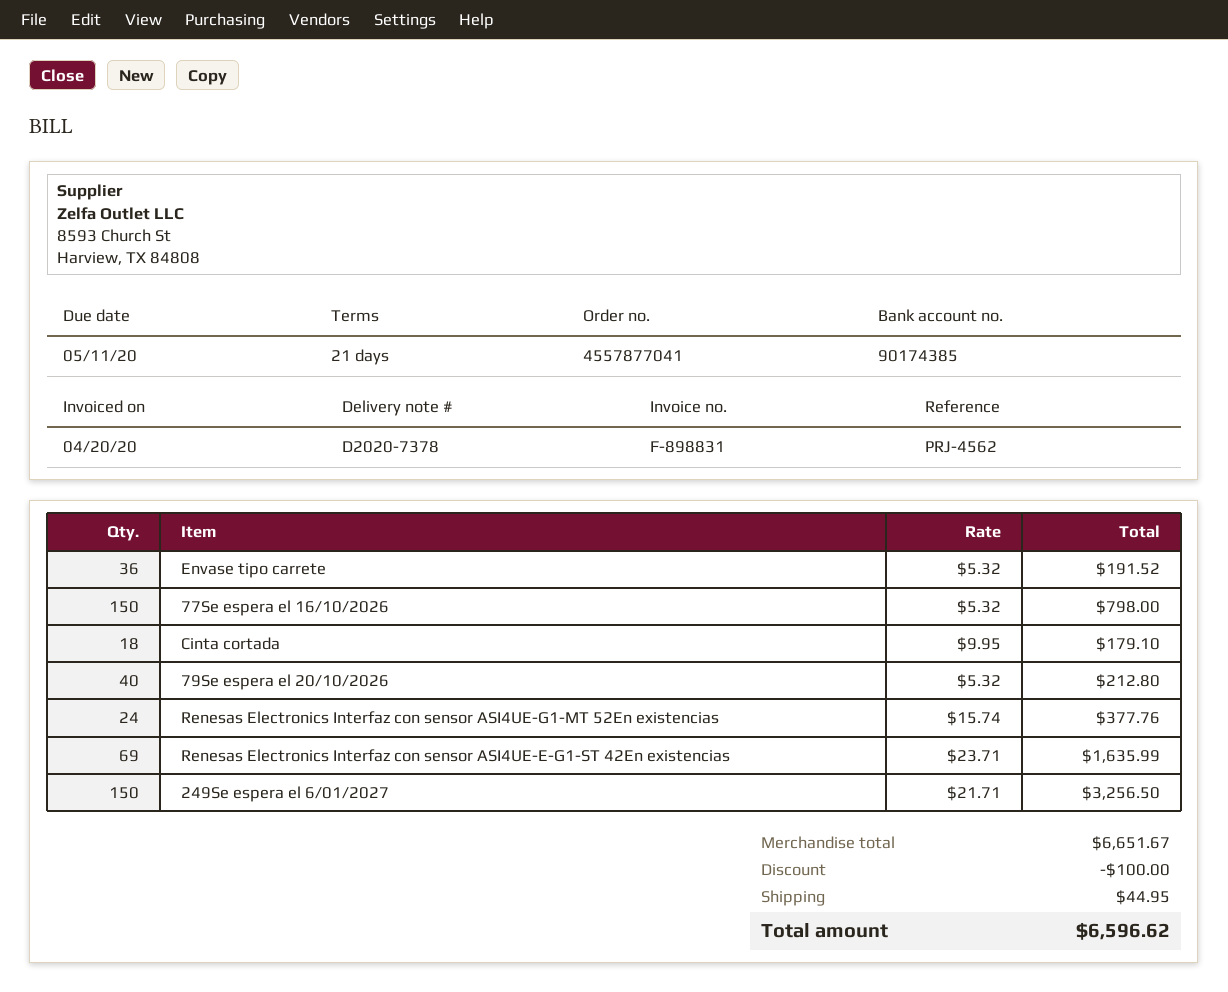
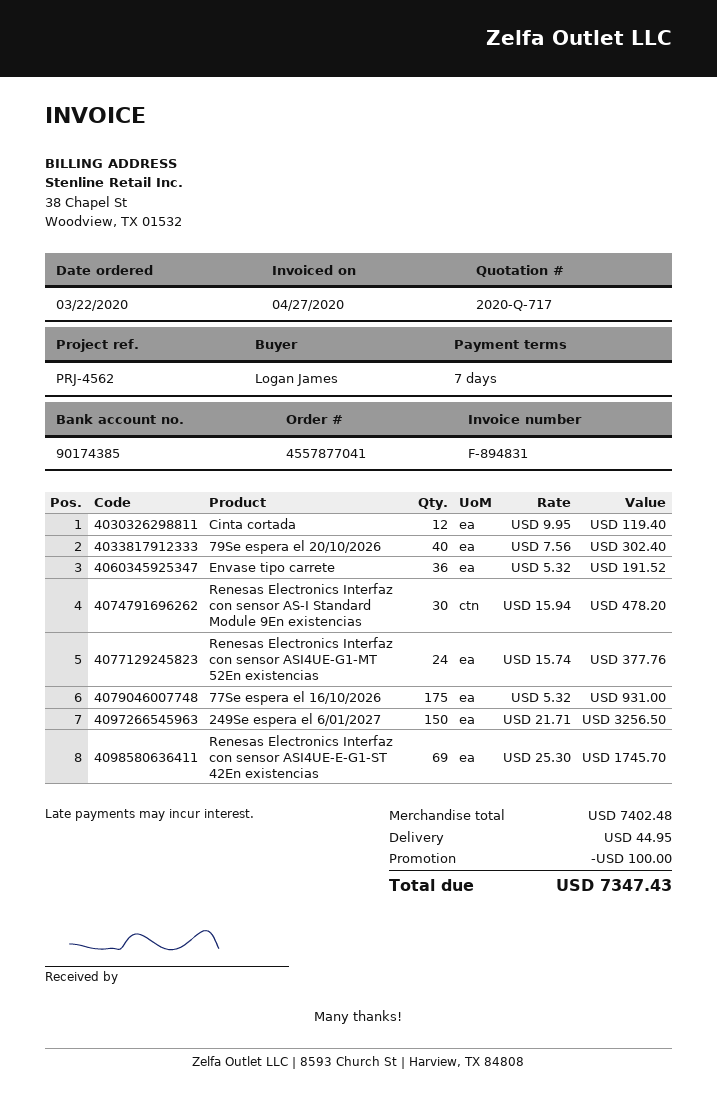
invoice number: F-898831 -> F-894831
invoice date: 2020-04-20 -> 2020-04-27
payment terms: 21 days -> 7 days
77Se espera el 16/10/2026: 150 x 5.32 = 798.00 -> 175 x 5.32 = 931.00
Cinta cortada: 18 x 9.95 = 179.10 -> 12 x 9.95 = 119.40
79Se espera el 20/10/2026: 40 x 5.32 = 212.80 -> 40 x 7.56 = 302.40
Renesas Electronics Interfaz con sensor ASI4UE-E-G1-ST 42En existencias: 69 x 23.71 = 1635.99 -> 69 x 25.30 = 1745.70
Renesas Electronics Interfaz con sensor AS-I Standard Module 9En existencias: none -> 30 x 15.94 = 478.20
subtotal: 6651.67 -> 7402.48
total: 6596.62 -> 7347.43

